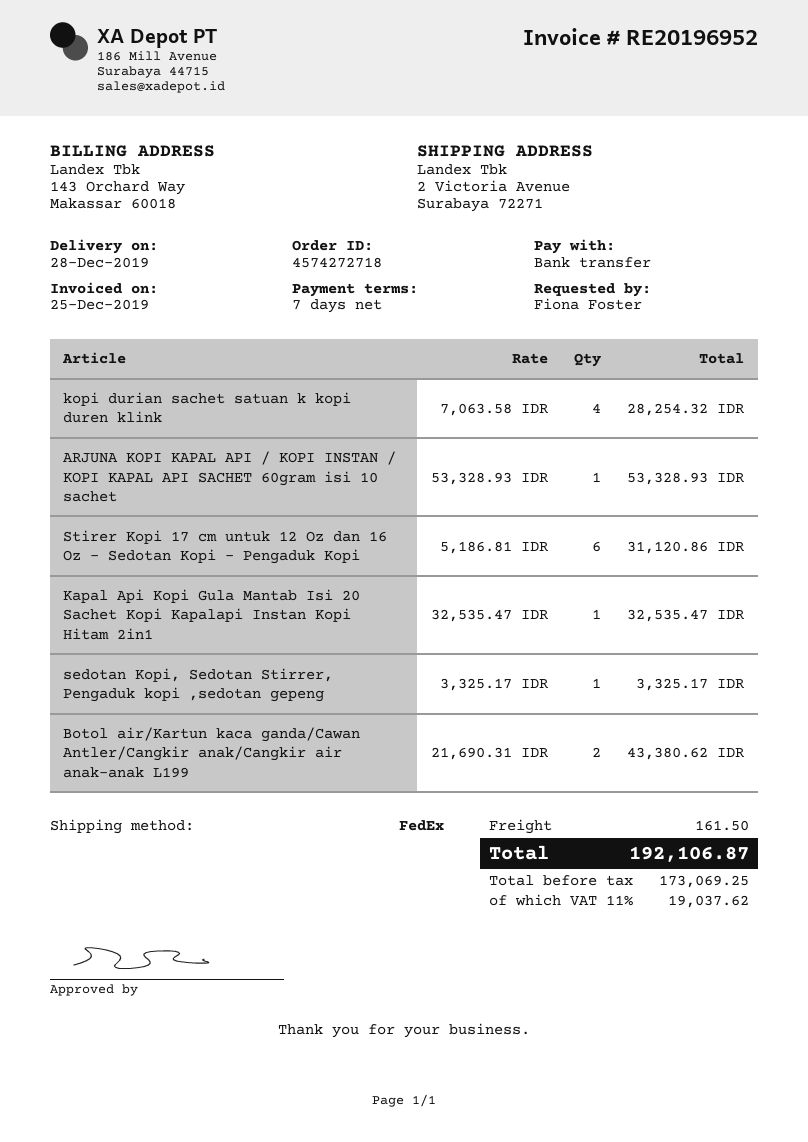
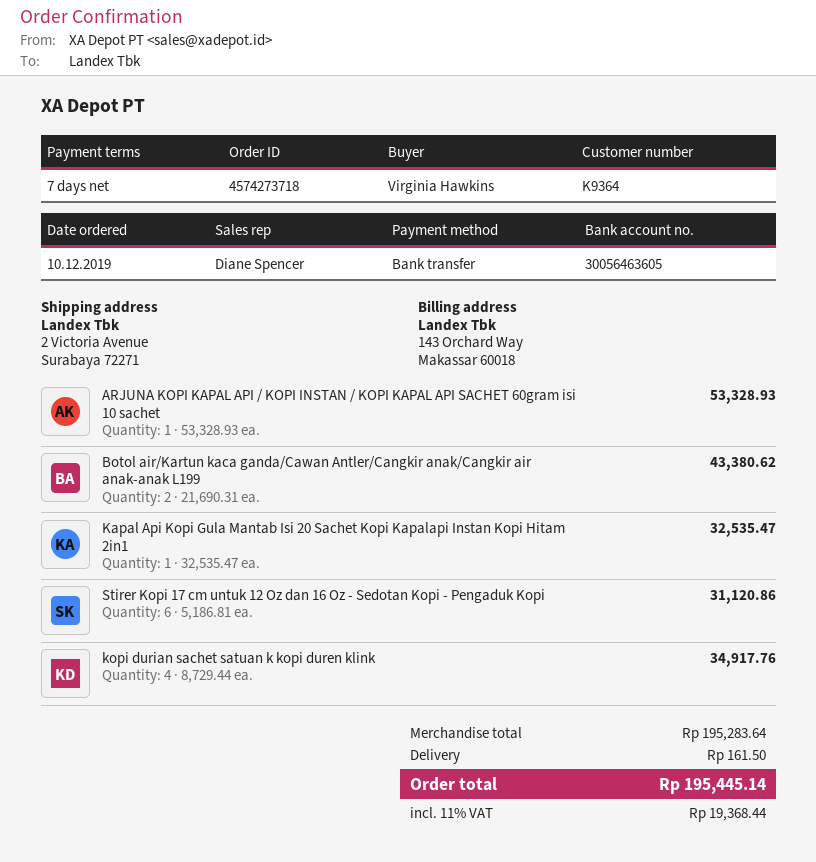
order number: 4574272718 -> 4574273718
ordered by: Fiona Foster -> Virginia Hawkins
kopi durian sachet satuan k kopi duren klink: 4 x 7063.58 = 28254.32 -> 4 x 8729.44 = 34917.76
sedotan Kopi, Sedotan Stirrer, Pengaduk kopi ,sedotan gepeng: 1 x 3325.17 = 3325.17 -> none
tax: 11% = 19037.62 -> 11% = 19368.44
total: 192106.87 -> 195445.14

